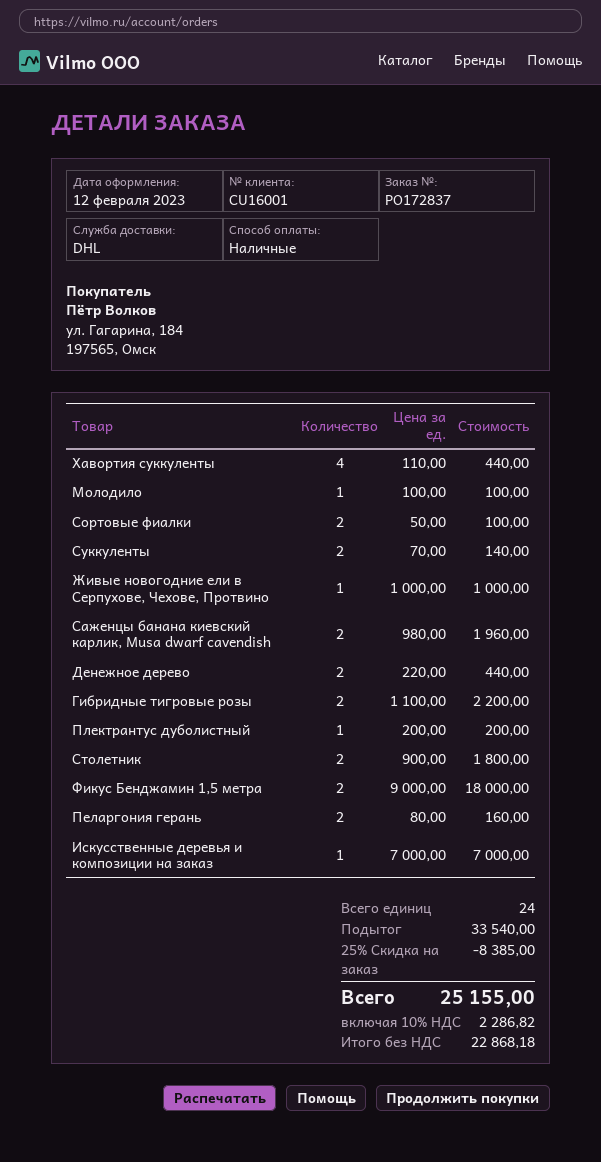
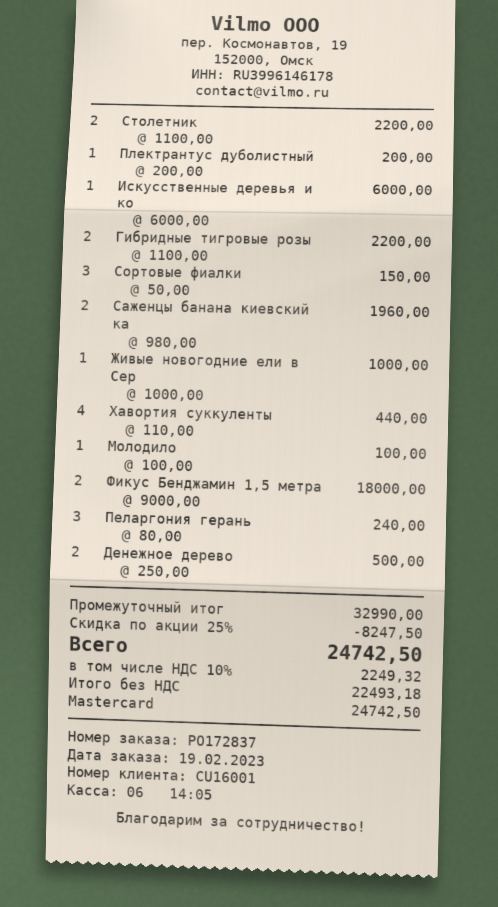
order date: 2023-02-12 -> 2023-02-19
payment method: cash -> Mastercard
Сортовые фиалки: 2 x 50.00 = 100.00 -> 3 x 50.00 = 150.00
Суккуленты: 2 x 70.00 = 140.00 -> none
Денежное дерево: 2 x 220.00 = 440.00 -> 2 x 250.00 = 500.00
Столетник: 2 x 900.00 = 1800.00 -> 2 x 1100.00 = 2200.00
Пеларгония герань: 2 x 80.00 = 160.00 -> 3 x 80.00 = 240.00
Искусственные деревья и композиции на заказ: 1 x 7000.00 = 7000.00 -> 1 x 6000.00 = 6000.00
subtotal: 33540.00 -> 32990.00
discount: 25% = 8385.00 -> 25% = 8247.50
net: 22868.18 -> 22493.18
tax: 10% = 2286.82 -> 10% = 2249.32
total: 25155.00 -> 24742.50

